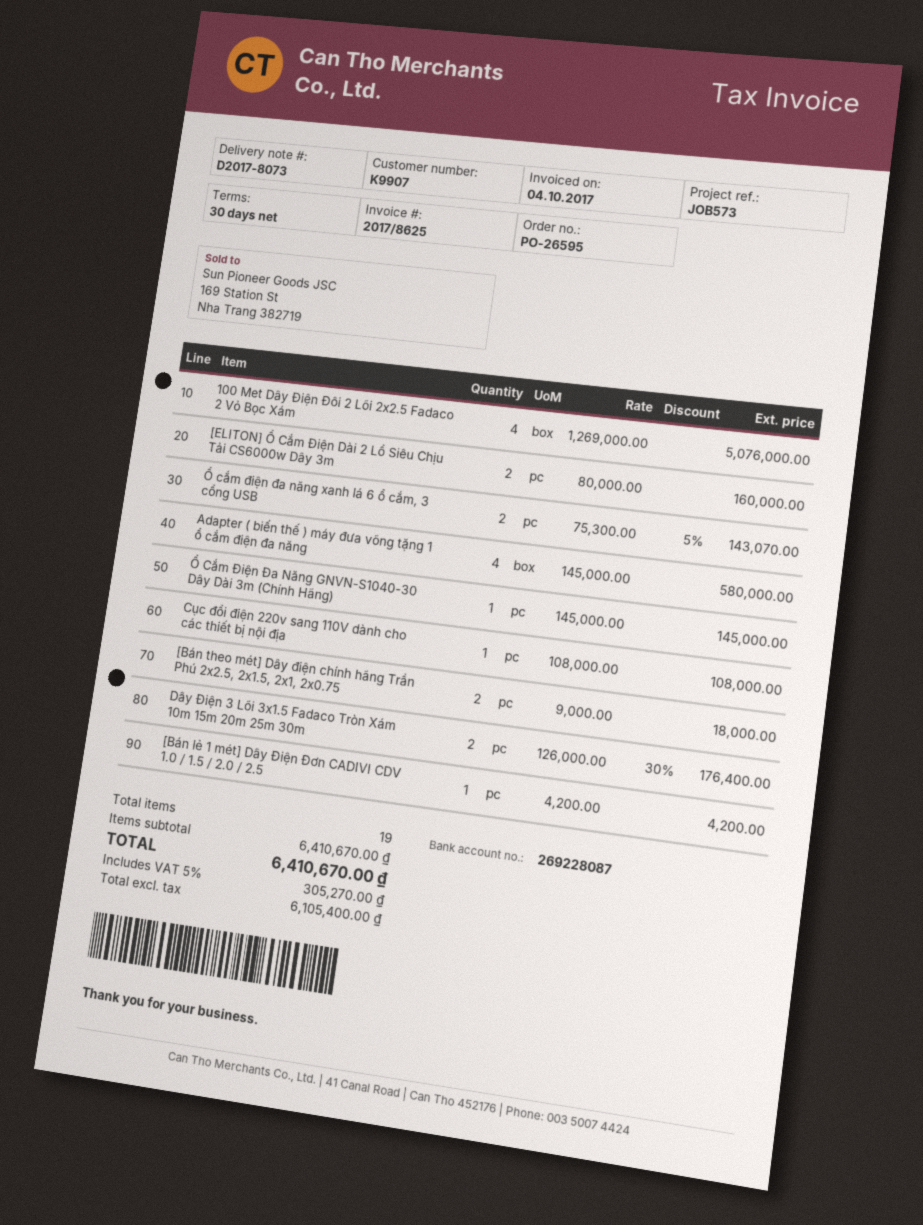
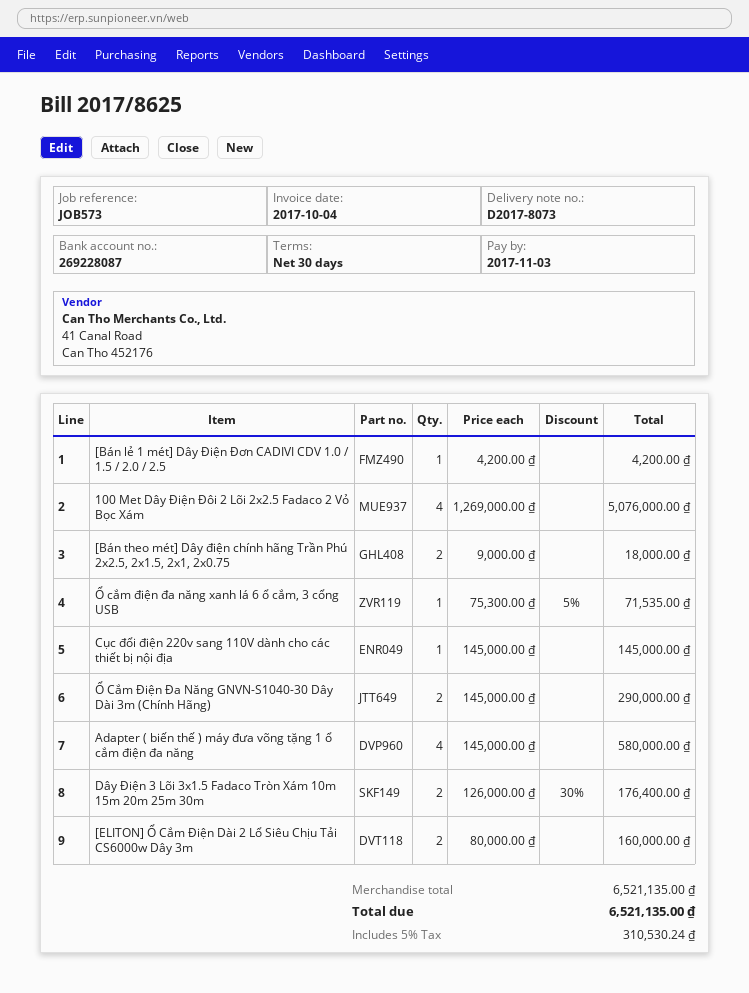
Ổ cắm điện đa năng xanh lá 6 ổ cắm, 3 cổng USB: 2 x 75300.00 - 5% = 143070.00 -> 1 x 75300.00 - 5% = 71535.00
Ổ Cắm Điện Đa Năng GNVN-S1040-30 Dây Dài 3m (Chính Hãng): 1 x 145000.00 = 145000.00 -> 2 x 145000.00 = 290000.00
Cục đổi điện 220v sang 110V dành cho các thiết bị nội địa: 1 x 108000.00 = 108000.00 -> 1 x 145000.00 = 145000.00
subtotal: 6410670.00 -> 6521135.00
tax: 5% = 305270.00 -> 5% = 310530.24
total: 6410670.00 -> 6521135.00

